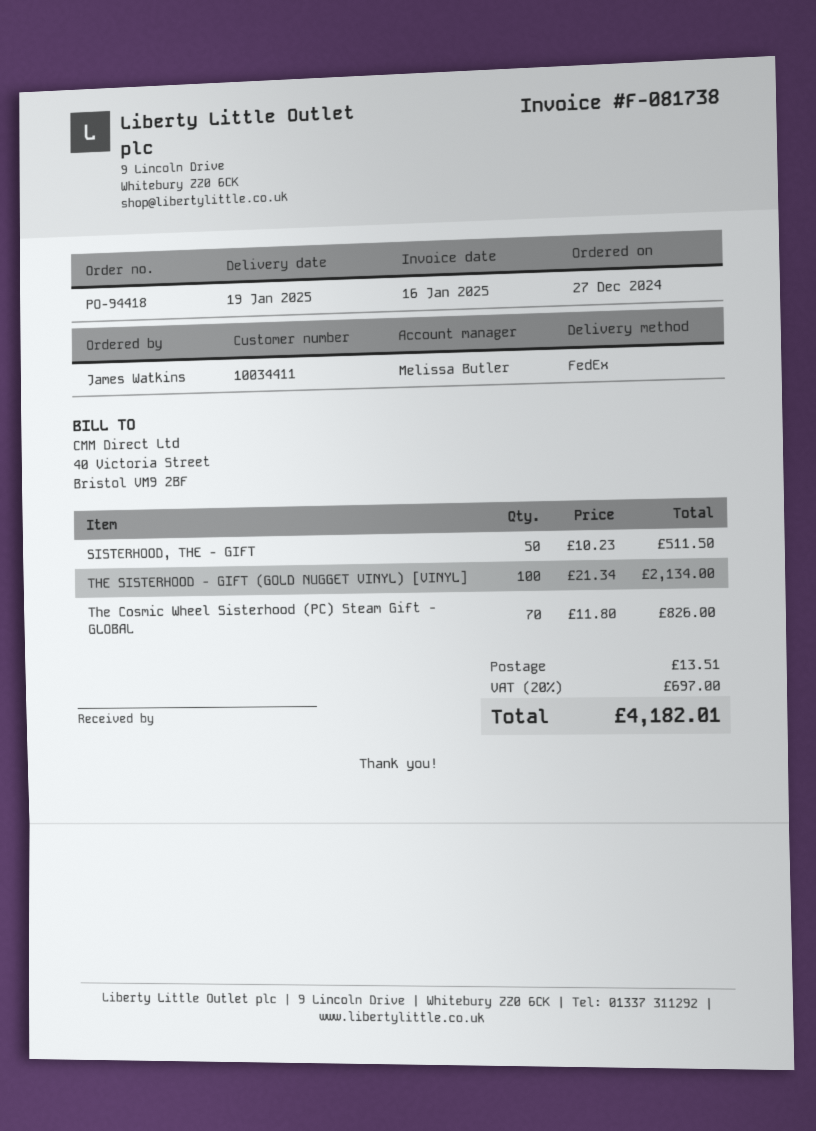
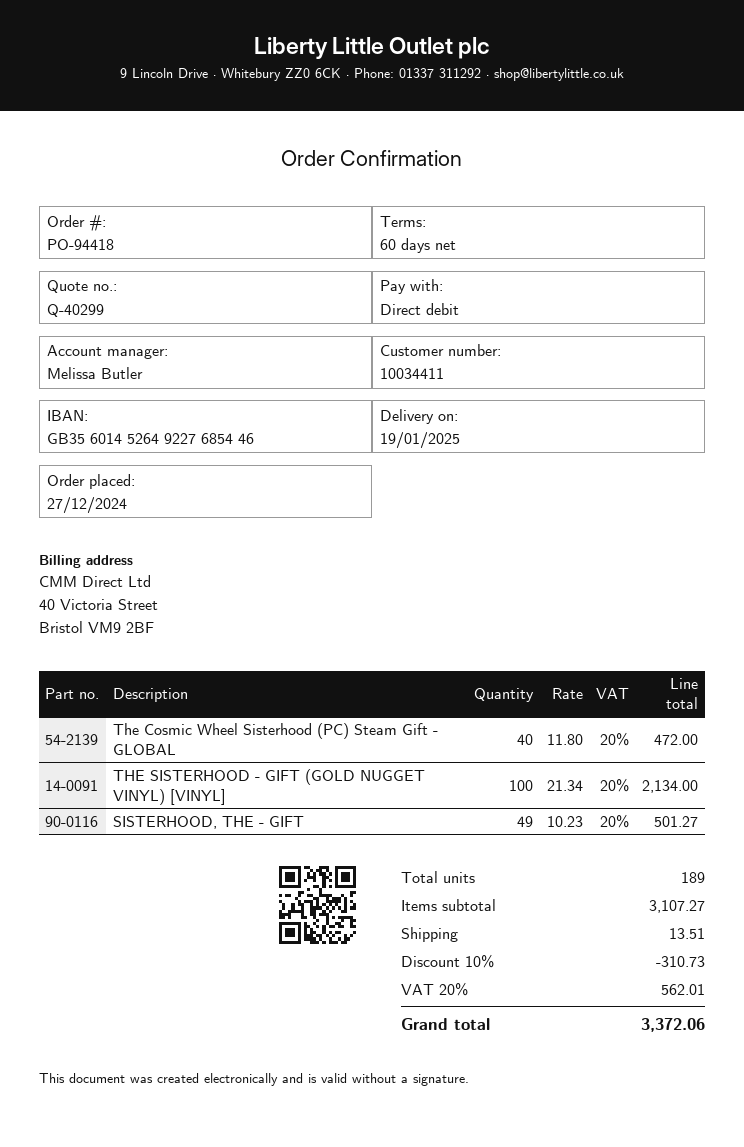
SISTERHOOD, THE - GIFT: 50 x 10.23 = 511.50 -> 49 x 10.23 = 501.27
The Cosmic Wheel Sisterhood (PC) Steam Gift - GLOBAL: 70 x 11.80 = 826.00 -> 40 x 11.80 = 472.00
discount: none -> 10% = 310.73
tax: 20% = 697.00 -> 20% = 562.01
total: 4182.01 -> 3372.06

